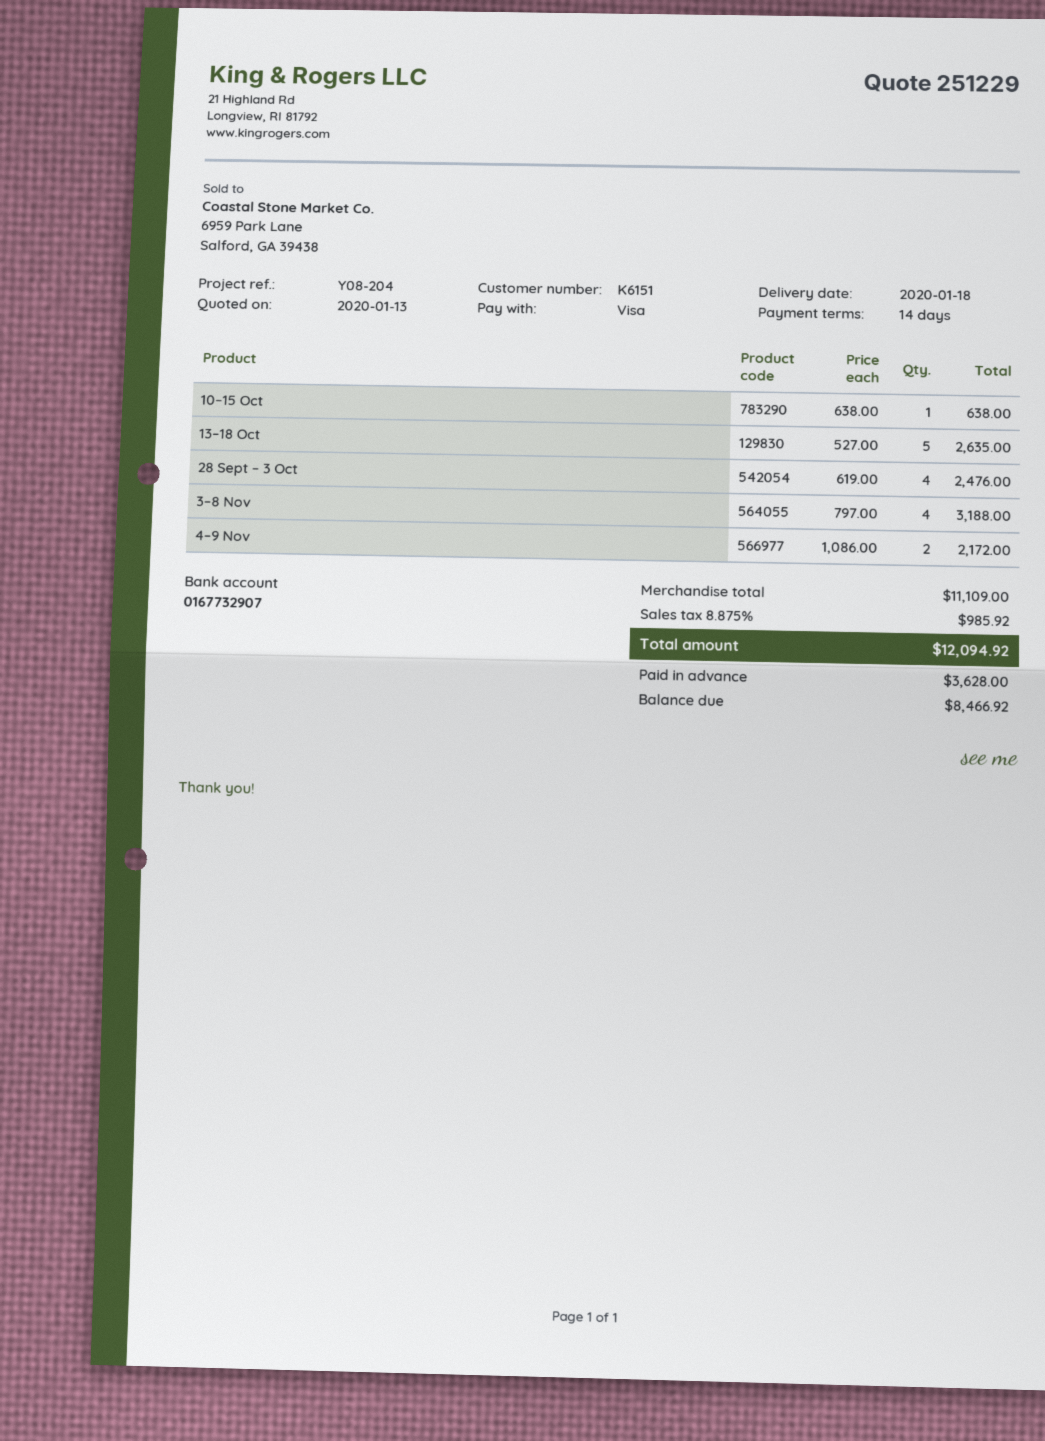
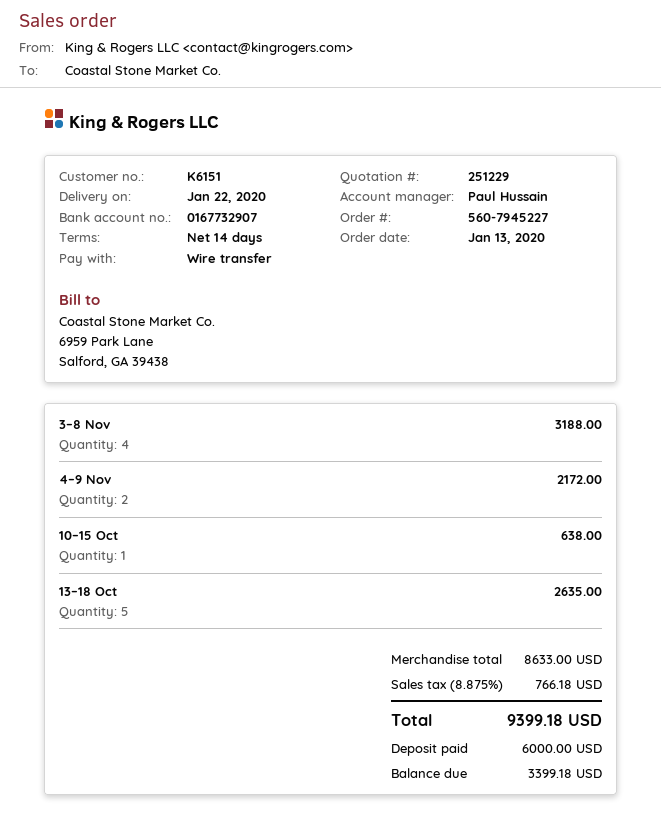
delivery date: 2020-01-18 -> 2020-01-22
payment method: Visa -> bank transfer
28 Sept – 3 Oct: 4 for 2476.00 -> none
subtotal: 11109.00 -> 8633.00
tax: 8.875% = 985.92 -> 8.875% = 766.18
total: 12094.92 -> 9399.18
deposit: 3628.00 -> 6000.00
balance: 8466.92 -> 3399.18

